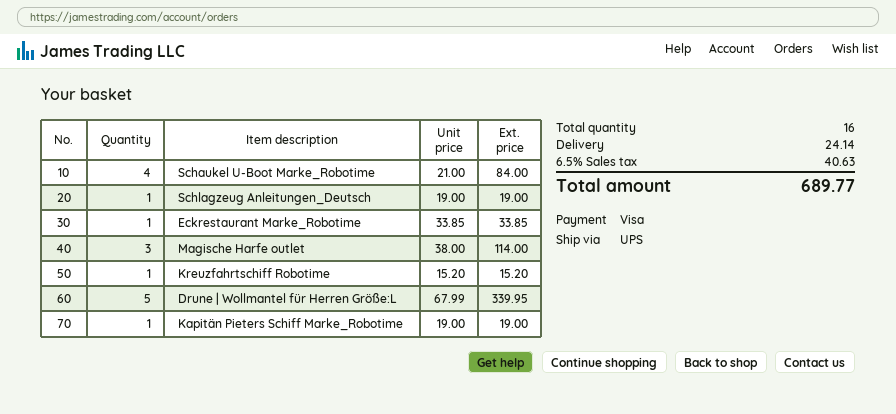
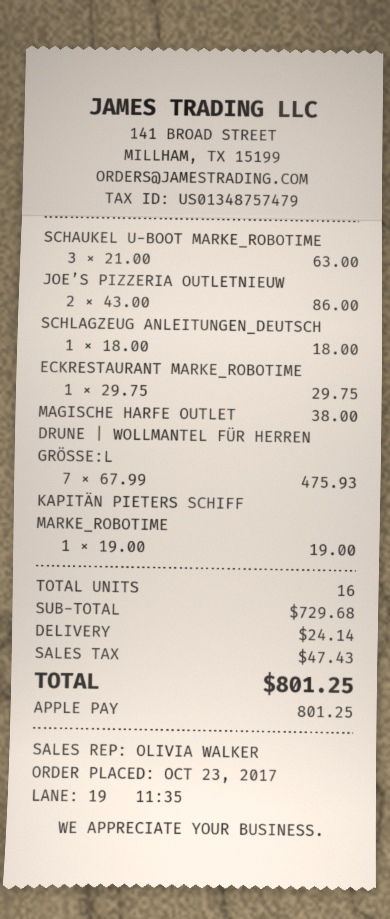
payment method: Visa -> Apple Pay
Schaukel U-Boot Marke_Robotime: 4 x 21.00 = 84.00 -> 3 x 21.00 = 63.00
Schlagzeug Anleitungen_Deutsch: 1 x 19.00 = 19.00 -> 1 x 18.00 = 18.00
Eckrestaurant Marke_Robotime: 1 x 33.85 = 33.85 -> 1 x 29.75 = 29.75
Magische Harfe outlet: 3 x 38.00 = 114.00 -> 1 x 38.00 = 38.00
Kreuzfahrtschiff Robotime: 1 x 15.20 = 15.20 -> none
Drune | Wollmantel für Herren Größe:L: 5 x 67.99 = 339.95 -> 7 x 67.99 = 475.93
JOE’S PIZZERIA OUTLETNIEUW: none -> 2 x 43.00 = 86.00
tax: 40.63 -> 47.43
total: 689.77 -> 801.25

